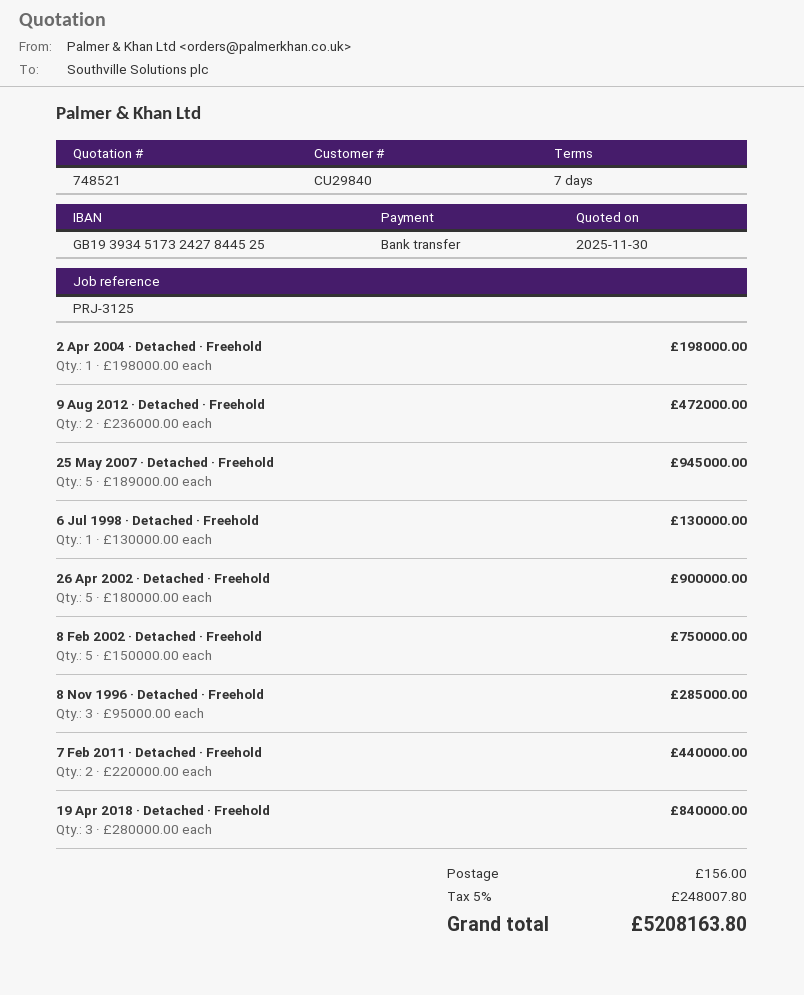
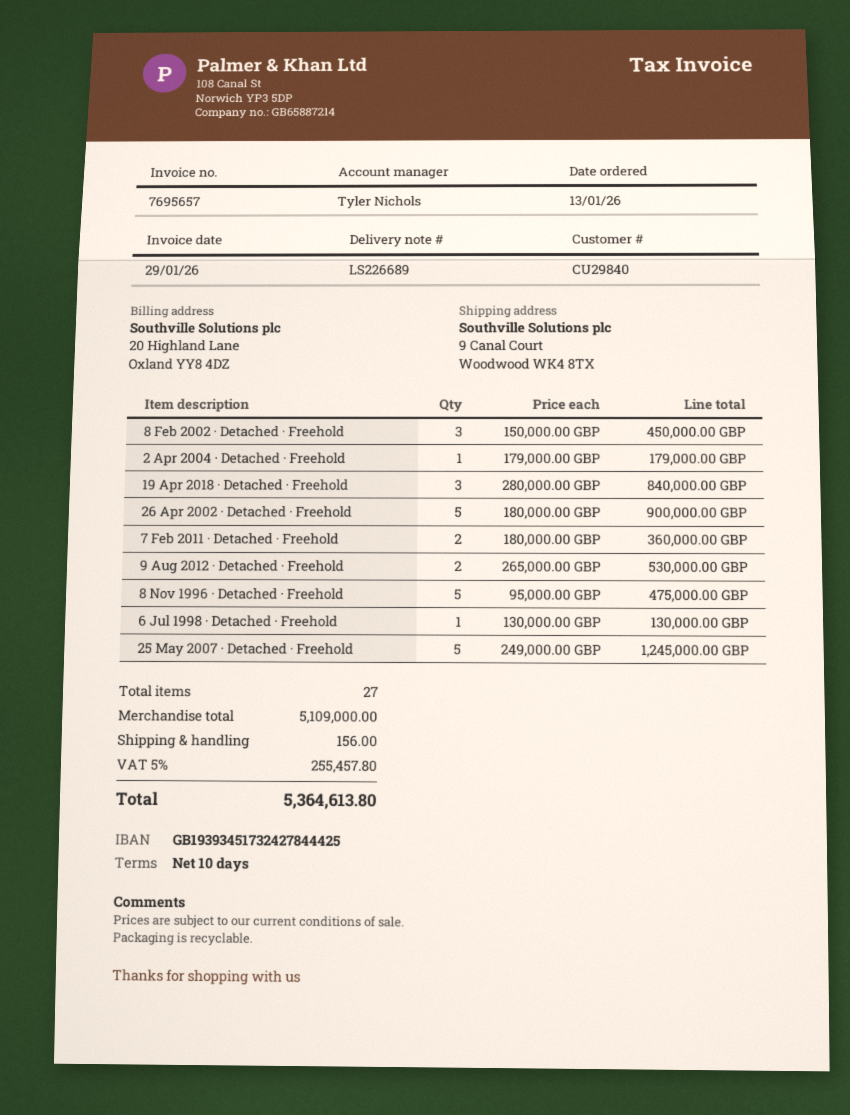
payment terms: 7 days -> 10 days
bank account: GB19393451732427844525 -> GB19393451732427844425
2 Apr 2004 · Detached · Freehold: 1 x 198000.00 = 198000.00 -> 1 x 179000.00 = 179000.00
9 Aug 2012 · Detached · Freehold: 2 x 236000.00 = 472000.00 -> 2 x 265000.00 = 530000.00
25 May 2007 · Detached · Freehold: 5 x 189000.00 = 945000.00 -> 5 x 249000.00 = 1245000.00
8 Feb 2002 · Detached · Freehold: 5 x 150000.00 = 750000.00 -> 3 x 150000.00 = 450000.00
8 Nov 1996 · Detached · Freehold: 3 x 95000.00 = 285000.00 -> 5 x 95000.00 = 475000.00
7 Feb 2011 · Detached · Freehold: 2 x 220000.00 = 440000.00 -> 2 x 180000.00 = 360000.00
tax: 5% = 248007.80 -> 5% = 255457.80
total: 5208163.80 -> 5364613.80

